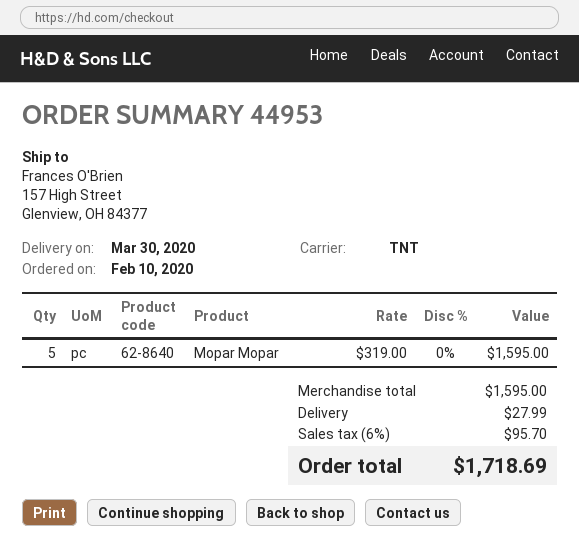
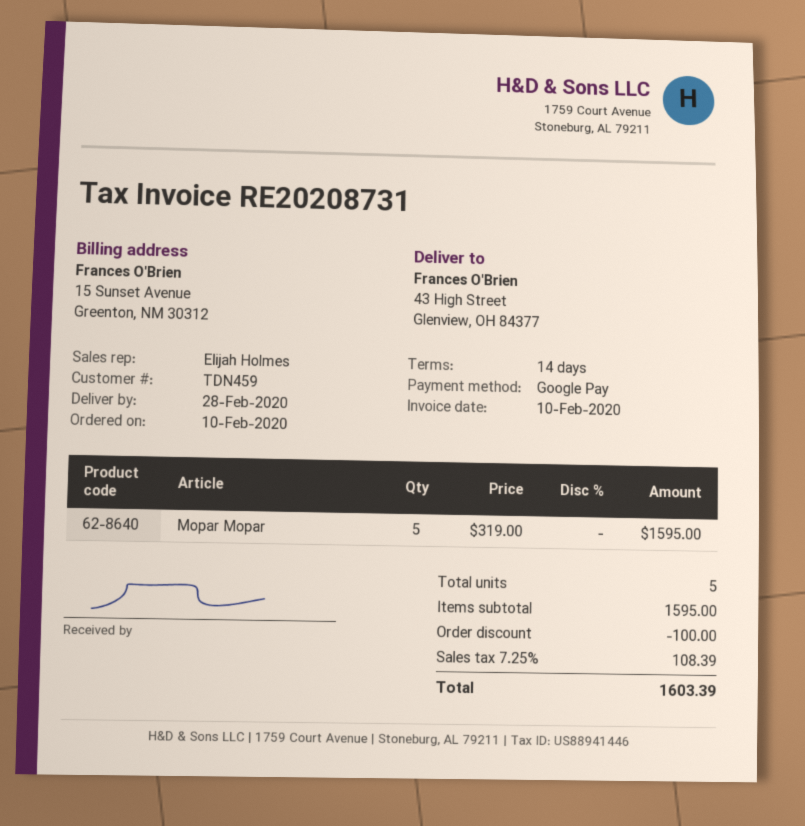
delivery date: 2020-03-30 -> 2020-02-28
ship to: 157 High Street, Glenview, OH 84377 -> 43 High Street, Glenview, OH 84377
discount: none -> 100.00
shipping: 27.99 -> none
tax: 6% = 95.70 -> 7.25% = 108.39
total: 1718.69 -> 1603.39

